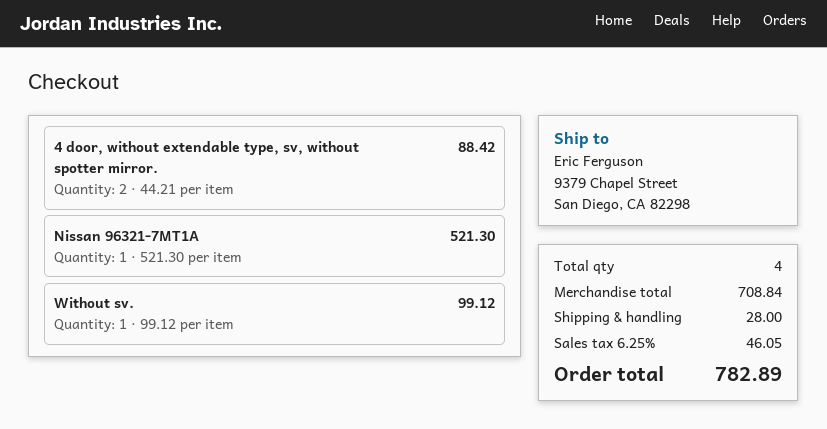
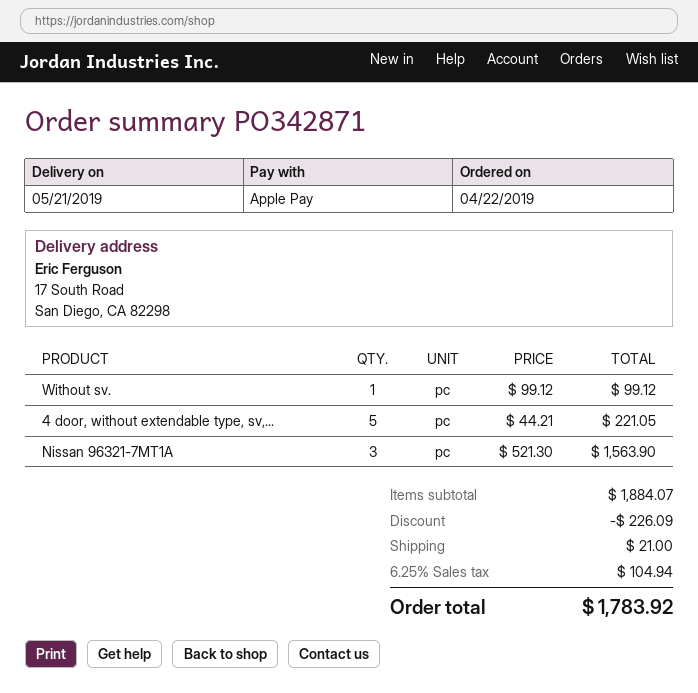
ship to: 9379 Chapel Street, San Diego, CA 82298 -> 17 South Road, San Diego, CA 82298
4 door, without extendable type, sv, without spotter mirror.: 2 x 44.21 = 88.42 -> 5 x 44.21 = 221.05
Nissan 96321-7MT1A: 1 x 521.30 = 521.30 -> 3 x 521.30 = 1563.90
subtotal: 708.84 -> 1884.07
discount: none -> 226.09
shipping: 28.00 -> 21.00
tax: 6.25% = 46.05 -> 6.25% = 104.94
total: 782.89 -> 1783.92

